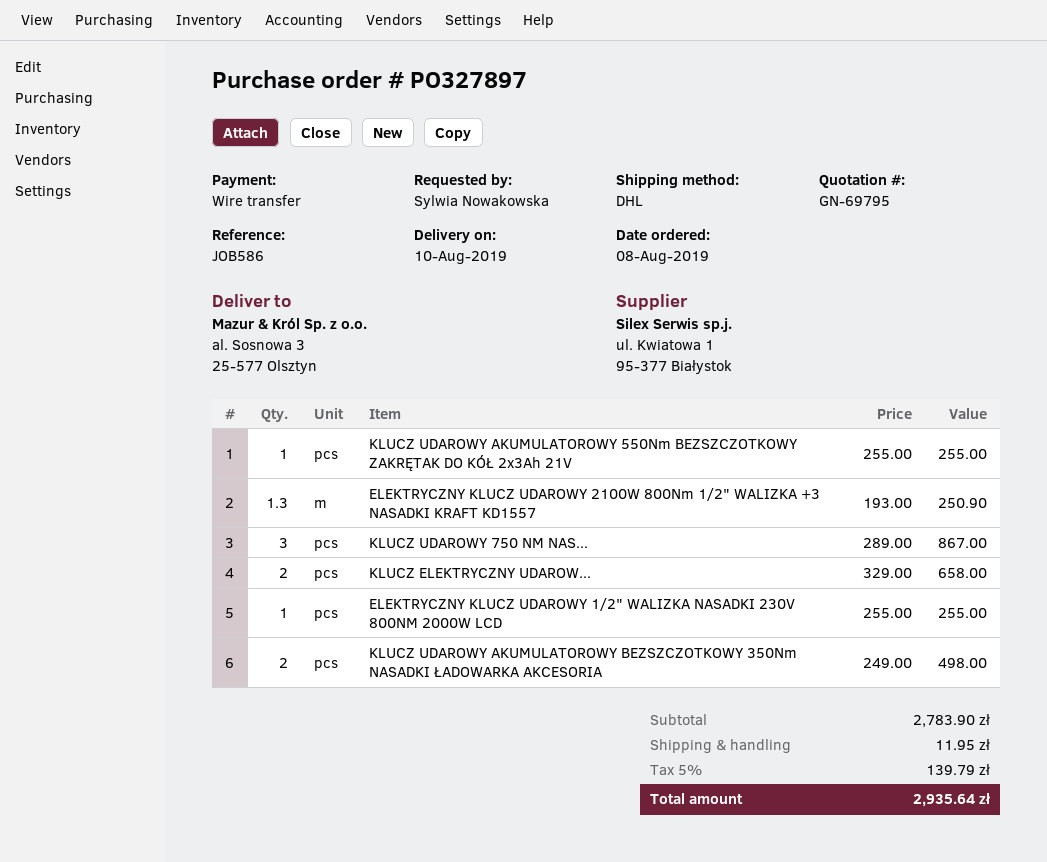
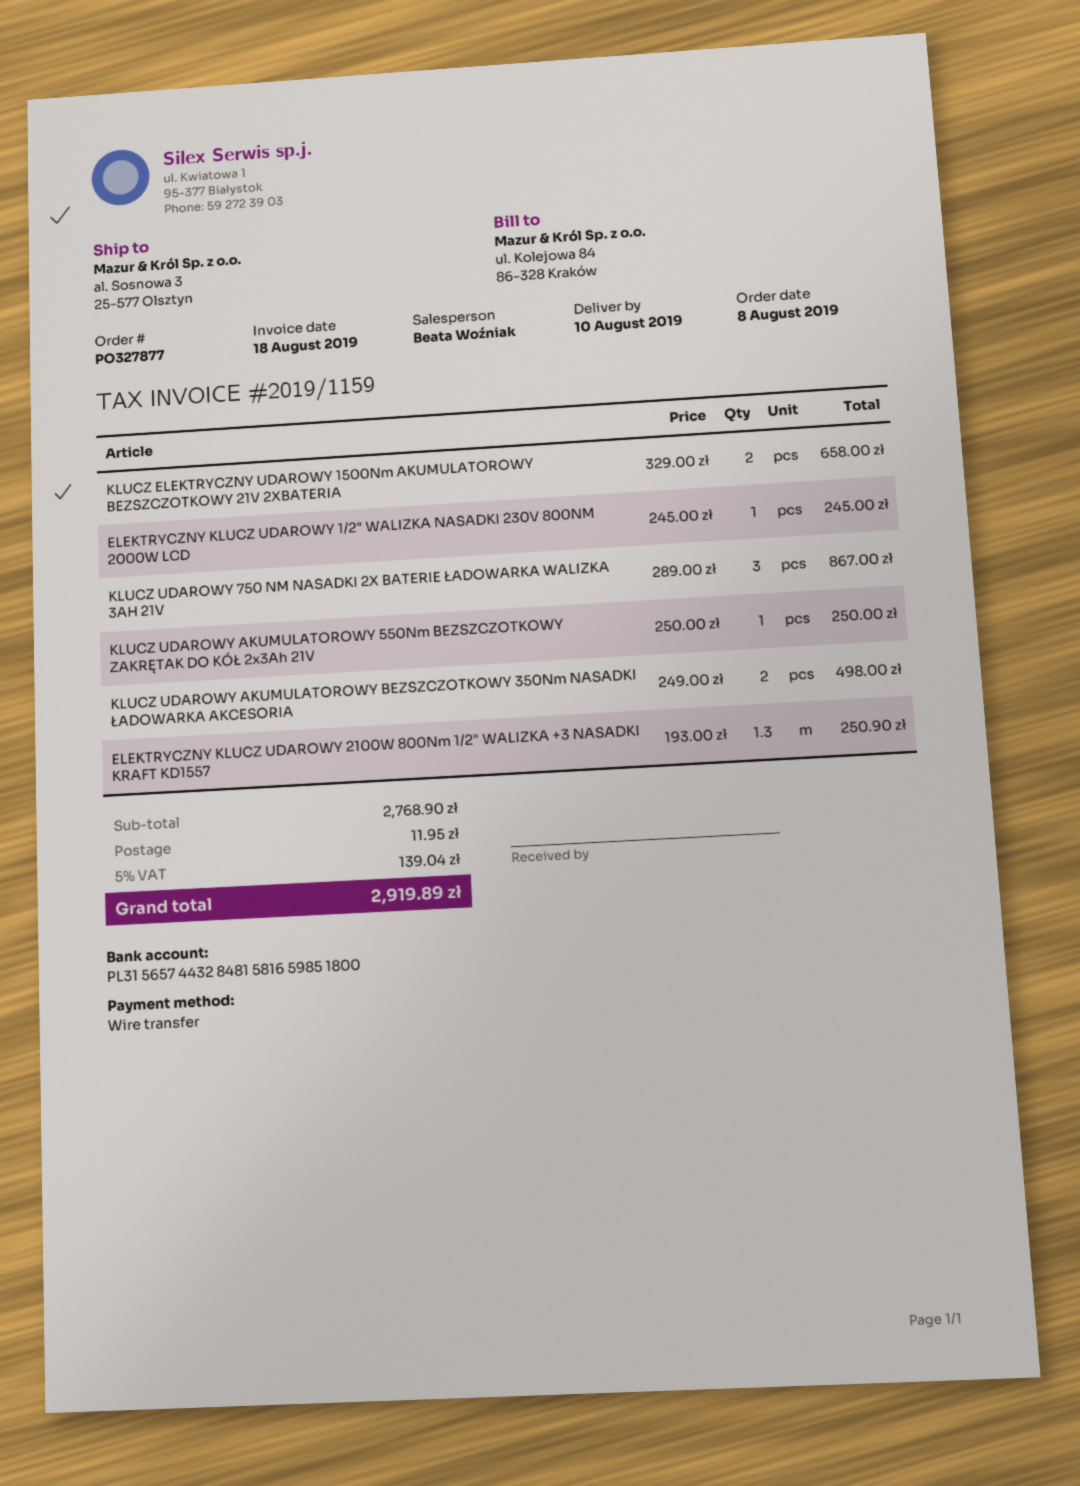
order number: PO327897 -> PO327877
KLUCZ UDAROWY AKUMULATOROWY 550Nm BEZSZCZOTKOWY ZAKRĘTAK DO KÓŁ 2x3Ah 21V: 1 x 255.00 = 255.00 -> 1 x 250.00 = 250.00
ELEKTRYCZNY KLUCZ UDAROWY 1/2" WALIZKA NASADKI 230V 800NM 2000W LCD: 1 x 255.00 = 255.00 -> 1 x 245.00 = 245.00
subtotal: 2783.90 -> 2768.90
tax: 5% = 139.79 -> 5% = 139.04
total: 2935.64 -> 2919.89

